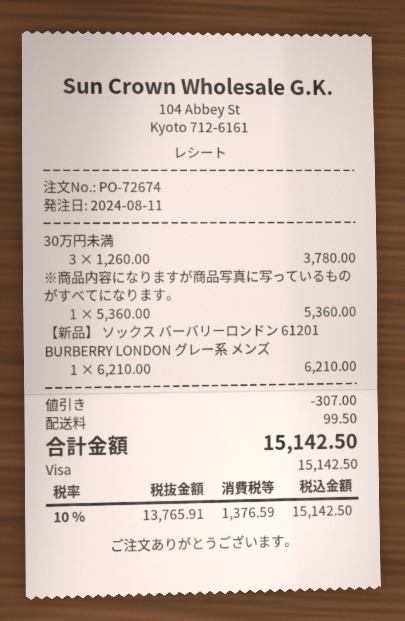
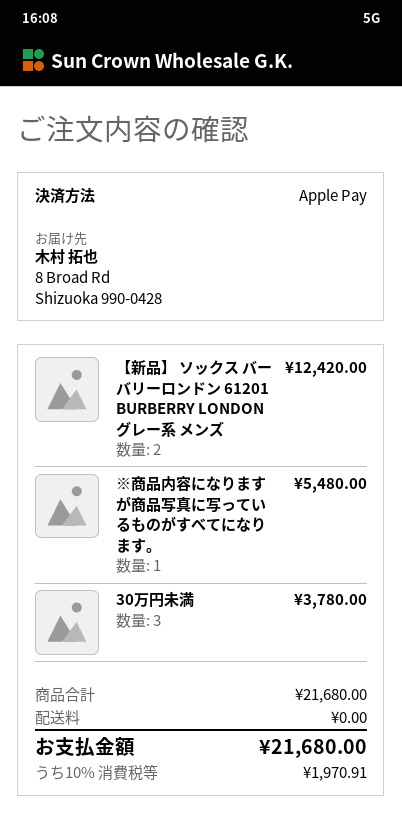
payment method: Visa -> Apple Pay
※商品内容になりますが商品写真に写っているものがすべてになります。: 1 for 5360.00 -> 1 for 5480.00
【新品】 ソックス バーバリーロンドン 61201 BURBERRY LONDON グレー系 メンズ: 1 for 6210.00 -> 2 for 12420.00
discount: 307.00 -> none
shipping: 99.50 -> 0.00
tax: 10% = 1376.59 -> 10% = 1970.91
total: 15142.50 -> 21680.00

